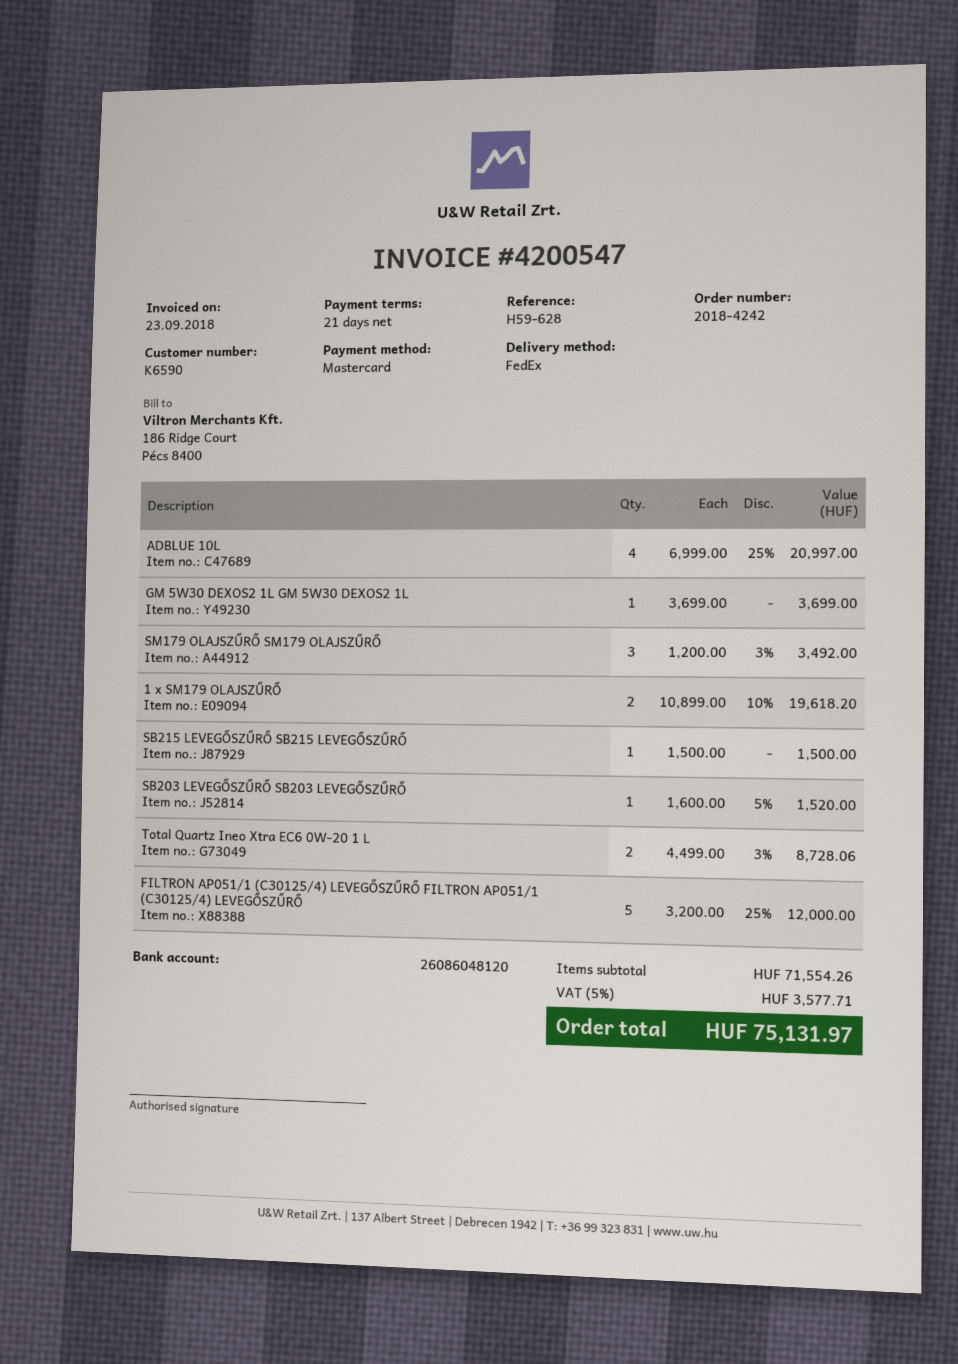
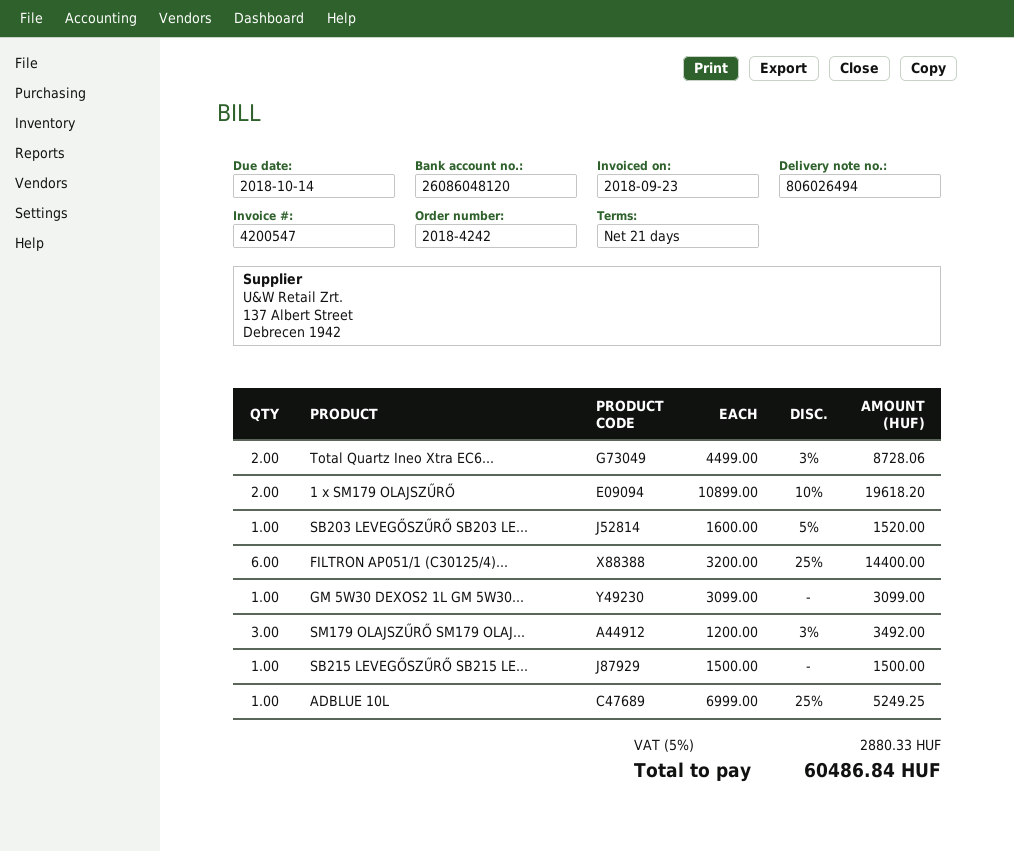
ADBLUE 10L: 4 x 6999.00 - 25% = 20997.00 -> 1 x 6999.00 - 25% = 5249.25
GM 5W30 DEXOS2 1L GM 5W30 DEXOS2 1L: 1 x 3699.00 = 3699.00 -> 1 x 3099.00 = 3099.00
FILTRON AP051/1 (C30125/4) LEVEGŐSZŰRŐ FILTRON AP051/1 (C30125/4) LEVEGŐSZŰRŐ: 5 x 3200.00 - 25% = 12000.00 -> 6 x 3200.00 - 25% = 14400.00
tax: 5% = 3577.71 -> 5% = 2880.33
total: 75131.97 -> 60486.84

